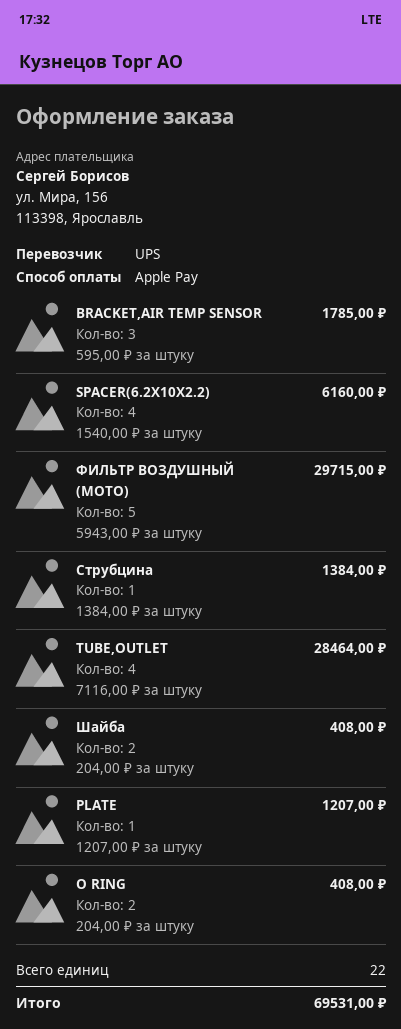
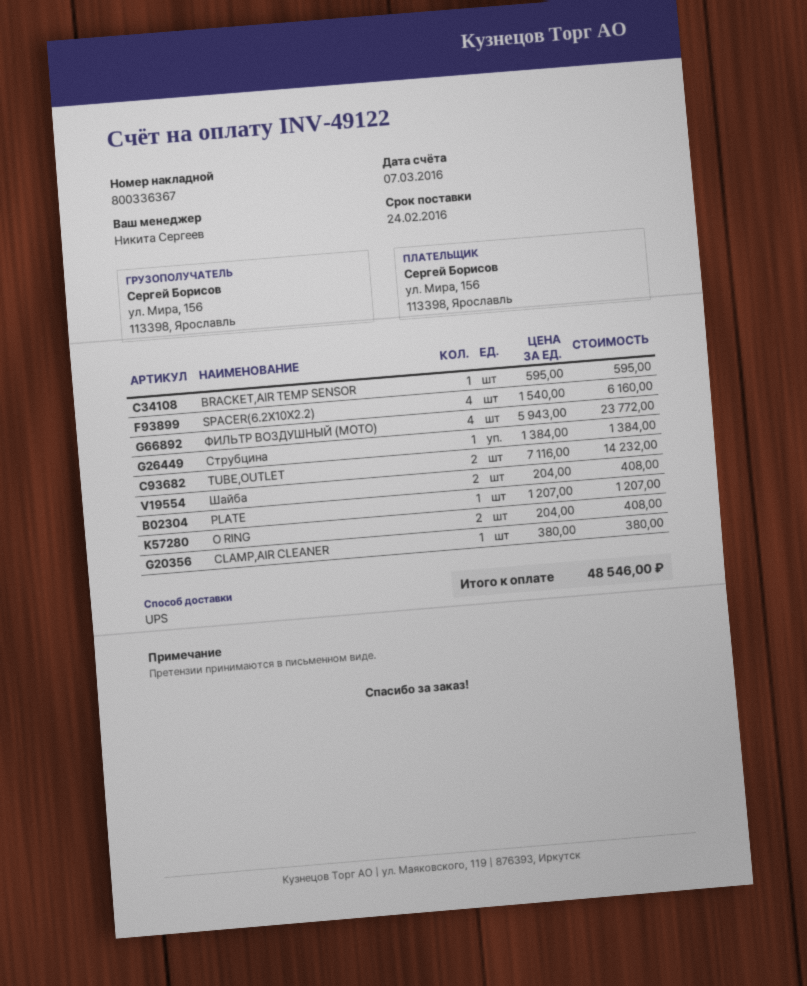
BRACKET,AIR TEMP SENSOR: 3 x 595.00 = 1785.00 -> 1 x 595.00 = 595.00
ФИЛЬТР ВОЗДУШНЫЙ (МОТО): 5 x 5943.00 = 29715.00 -> 4 x 5943.00 = 23772.00
TUBE,OUTLET: 4 x 7116.00 = 28464.00 -> 2 x 7116.00 = 14232.00
CLAMP,AIR CLEANER: none -> 1 x 380.00 = 380.00
total: 69531.00 -> 48546.00

